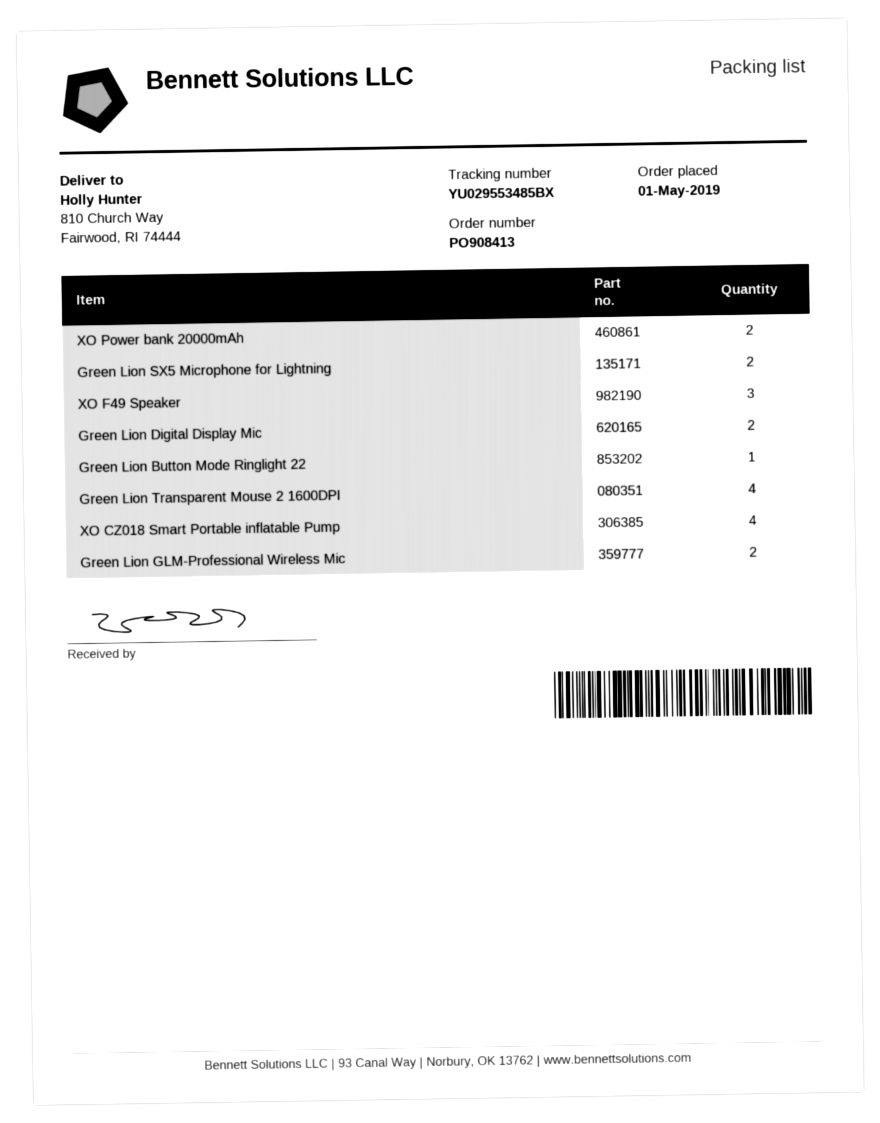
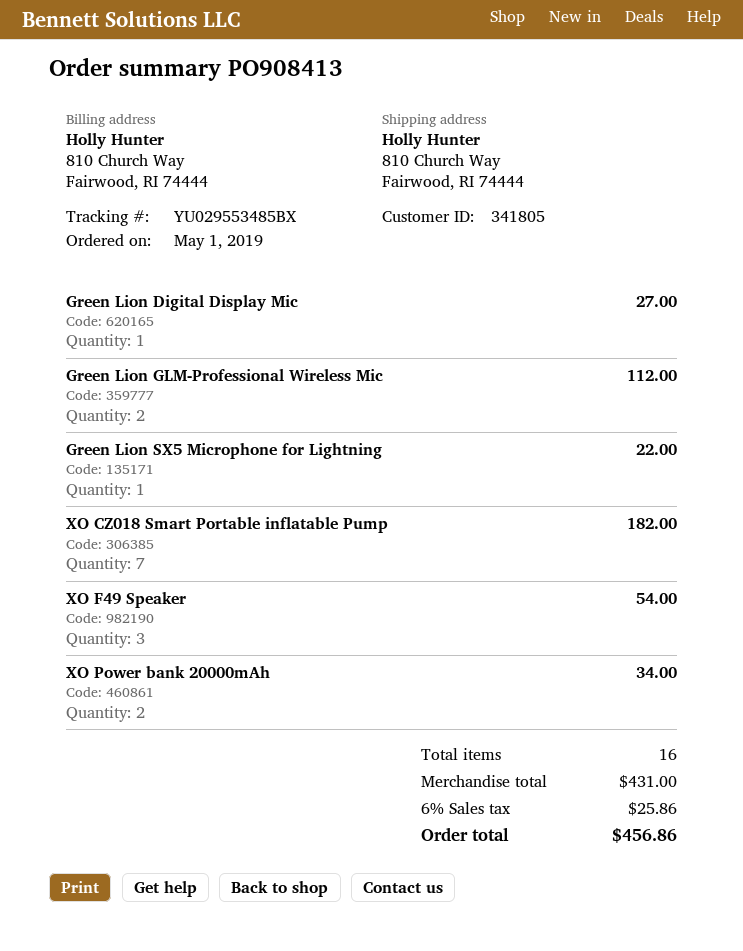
Green Lion SX5 Microphone for Lightning: 2 -> 1
Green Lion Digital Display Mic: 2 -> 1
Green Lion Button Mode Ringlight 22: 1 -> none
Green Lion Transparent Mouse 2 1600DPI: 4 -> none
XO CZ018 Smart Portable inflatable Pump: 4 -> 7

